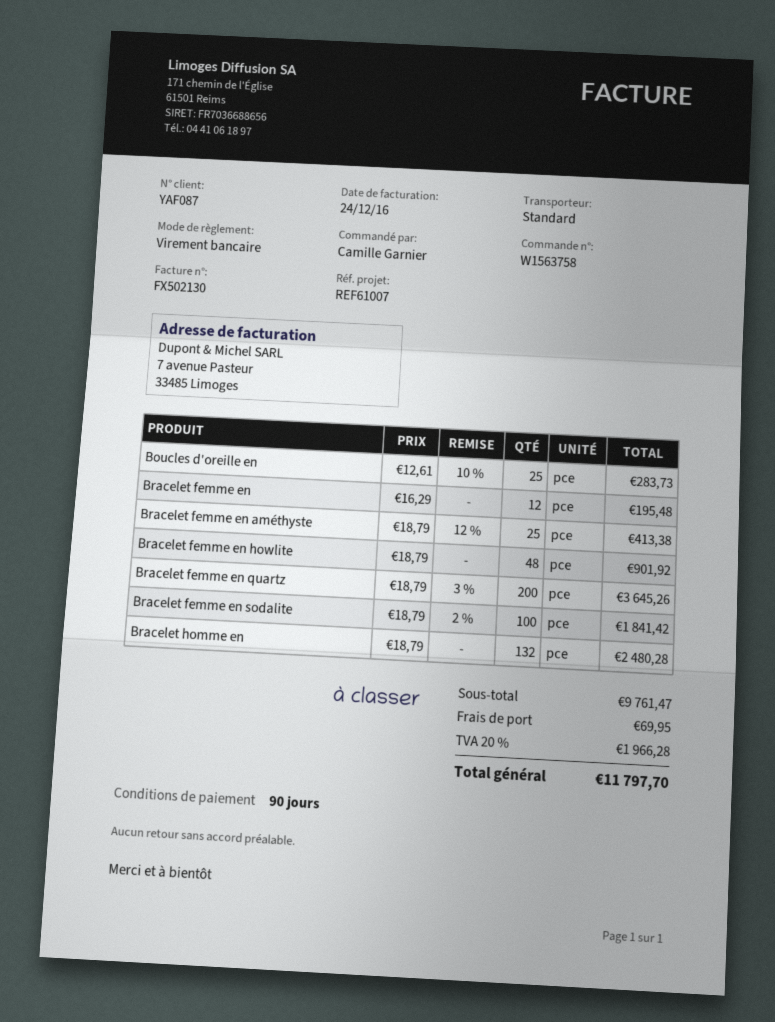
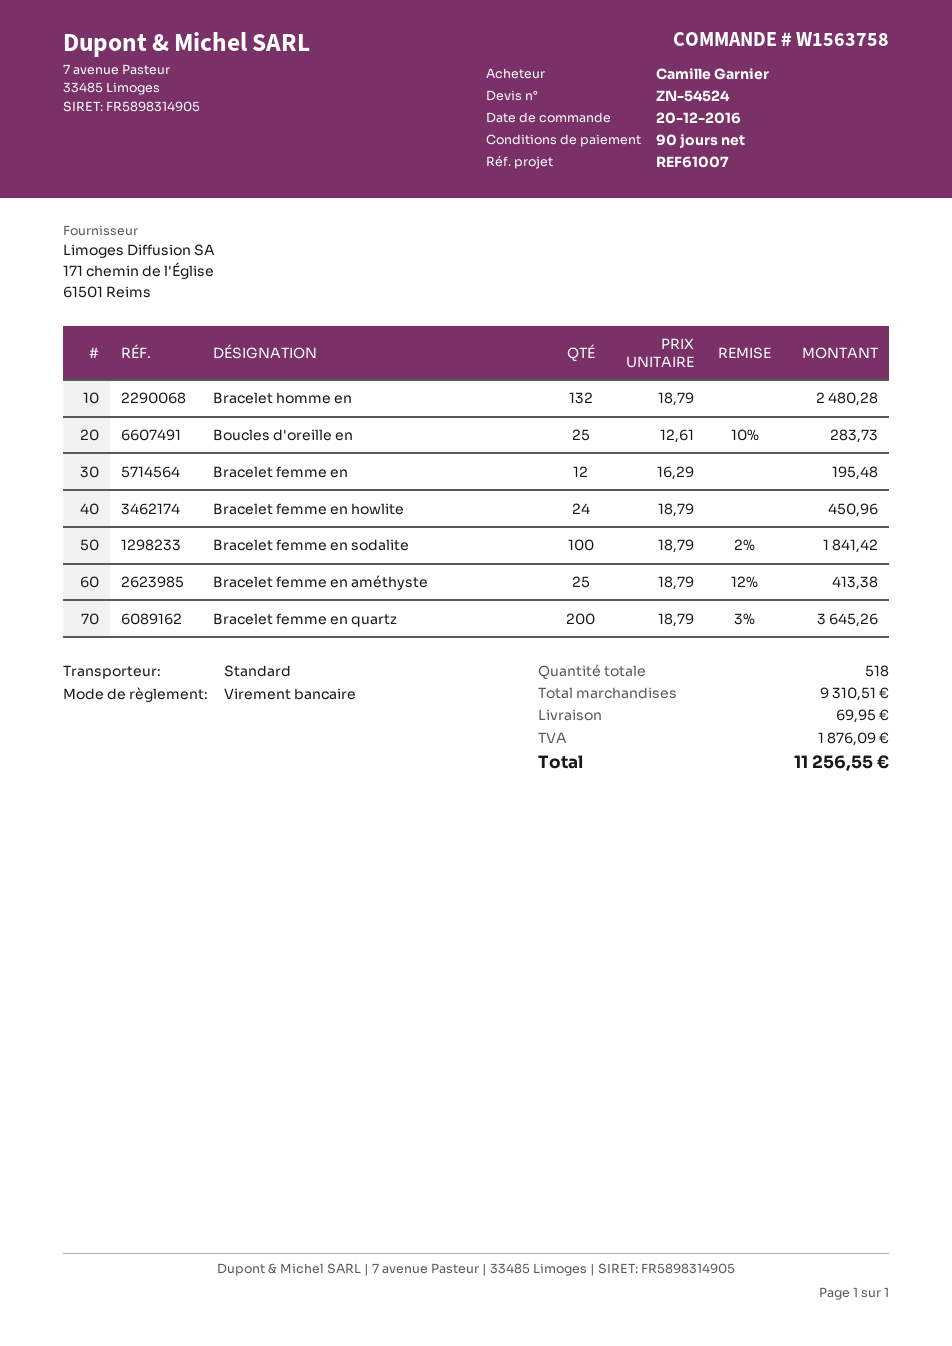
Bracelet femme en howlite: 48 x 18.79 = 901.92 -> 24 x 18.79 = 450.96
subtotal: 9761.47 -> 9310.51
tax: 1966.28 -> 1876.09
total: 11797.70 -> 11256.55

